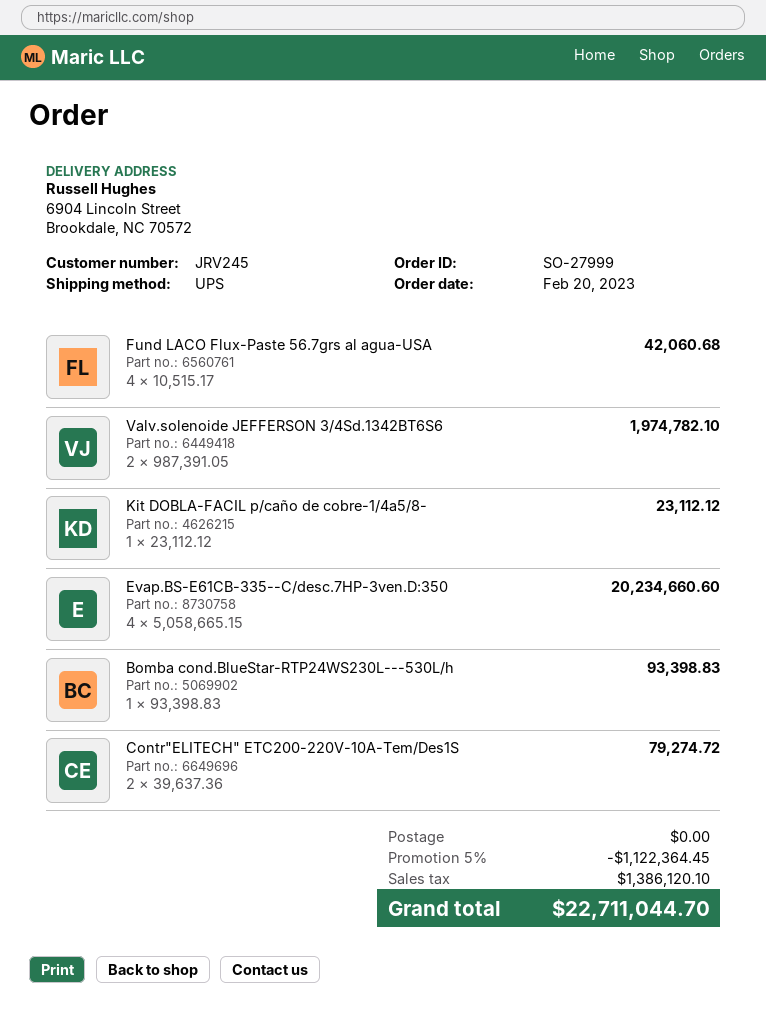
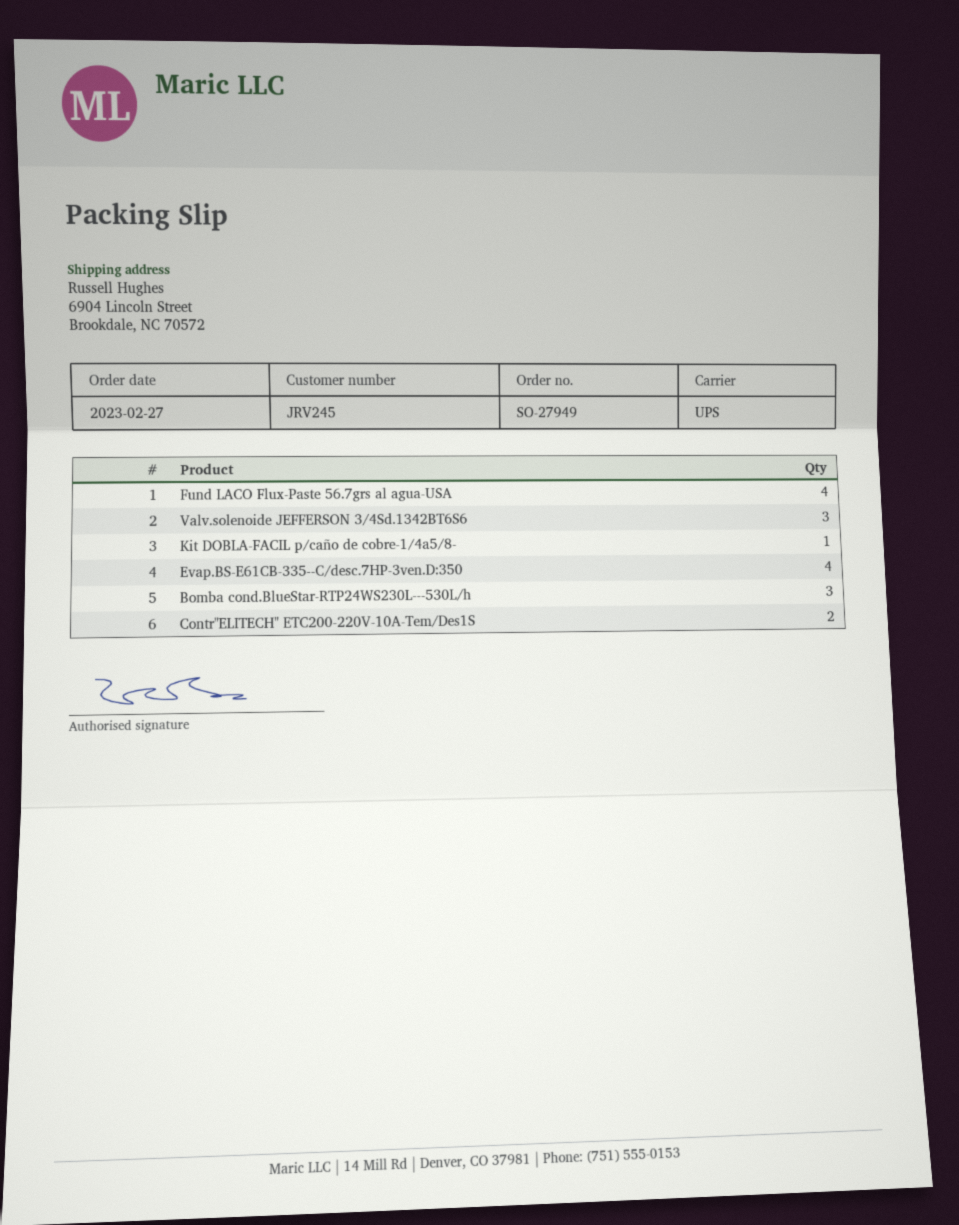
order number: SO-27999 -> SO-27949
order date: 2023-02-20 -> 2023-02-27
Valv.solenoide JEFFERSON 3/4Sd.1342BT6S6: 2 -> 3
Bomba cond.BlueStar-RTP24WS230L---530L/h: 1 -> 3

